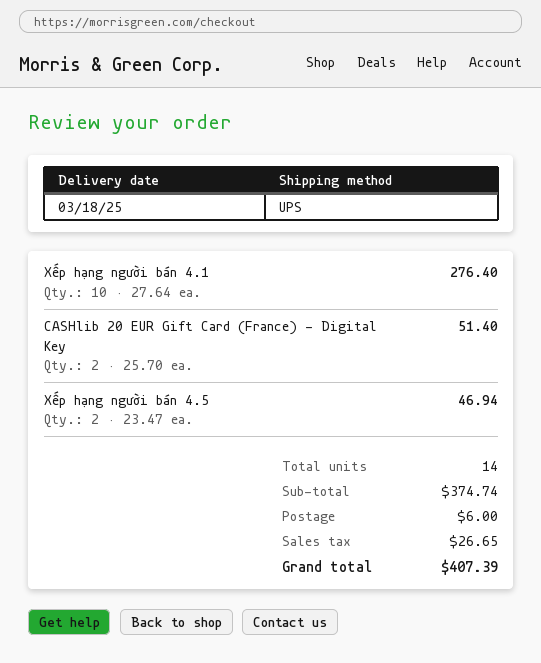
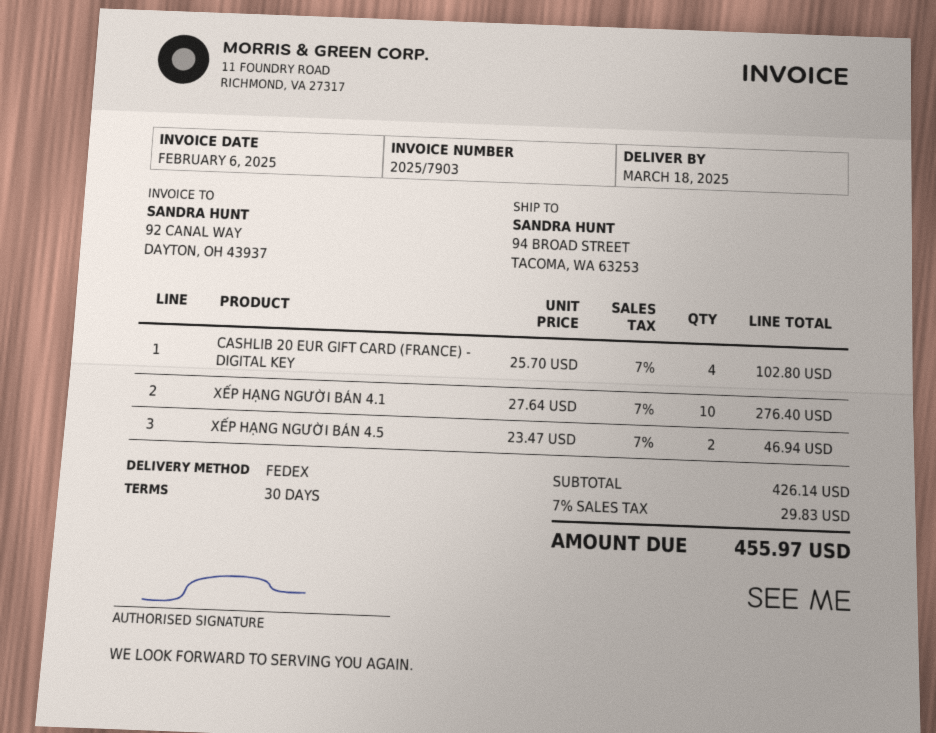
shipping method: UPS -> FedEx
CASHlib 20 EUR Gift Card (France) - Digital Key: 2 x 25.70 = 51.40 -> 4 x 25.70 = 102.80
subtotal: 374.74 -> 426.14
shipping: 6.00 -> none
tax: 26.65 -> 29.83
total: 407.39 -> 455.97

